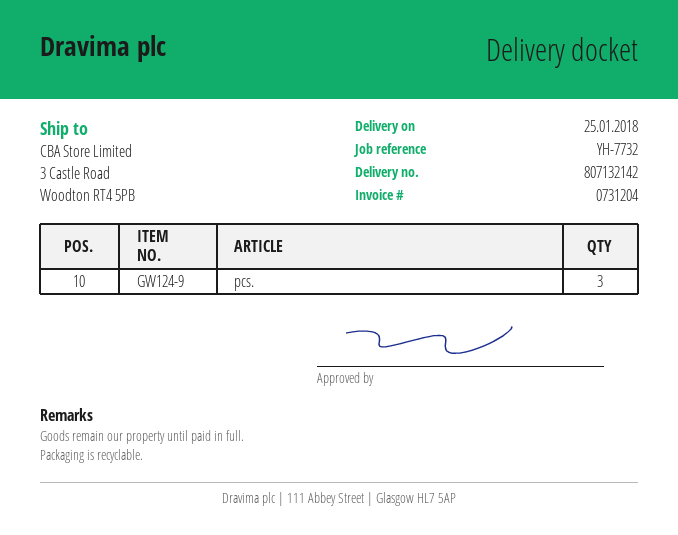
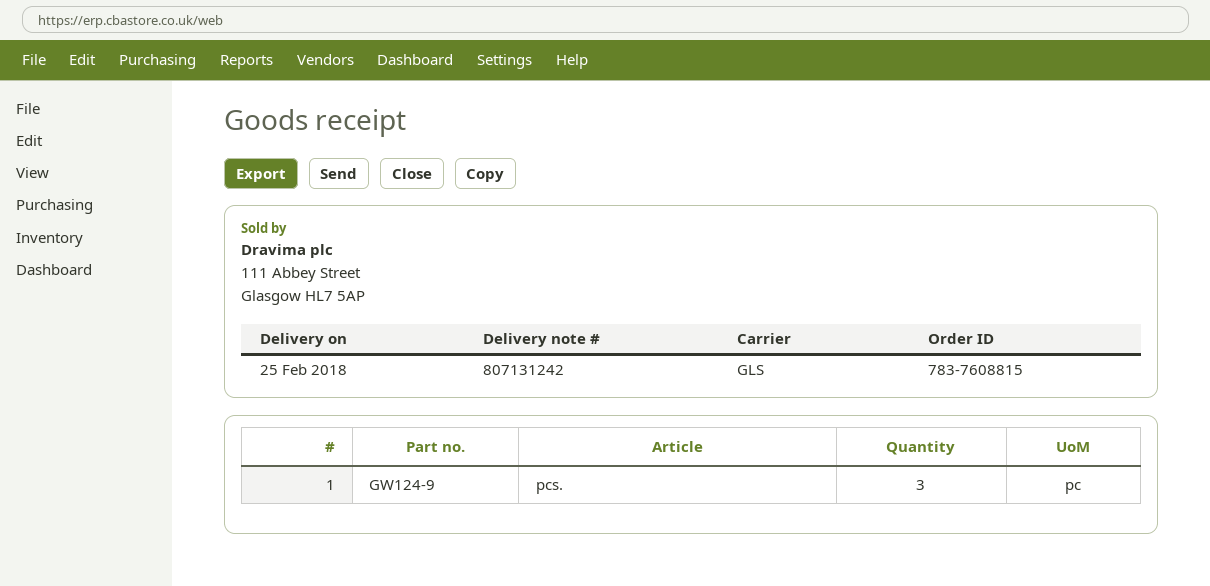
delivery note number: 807132142 -> 807131242
delivery date: 2018-01-25 -> 2018-02-25

